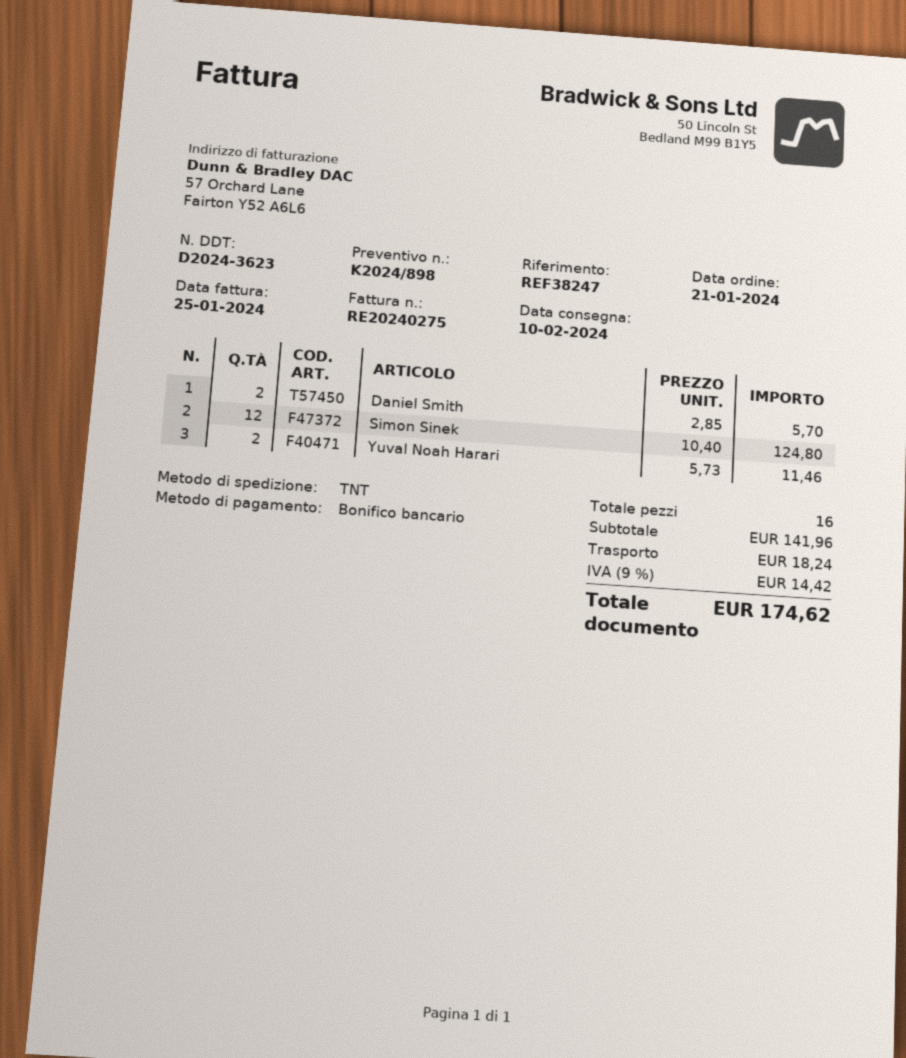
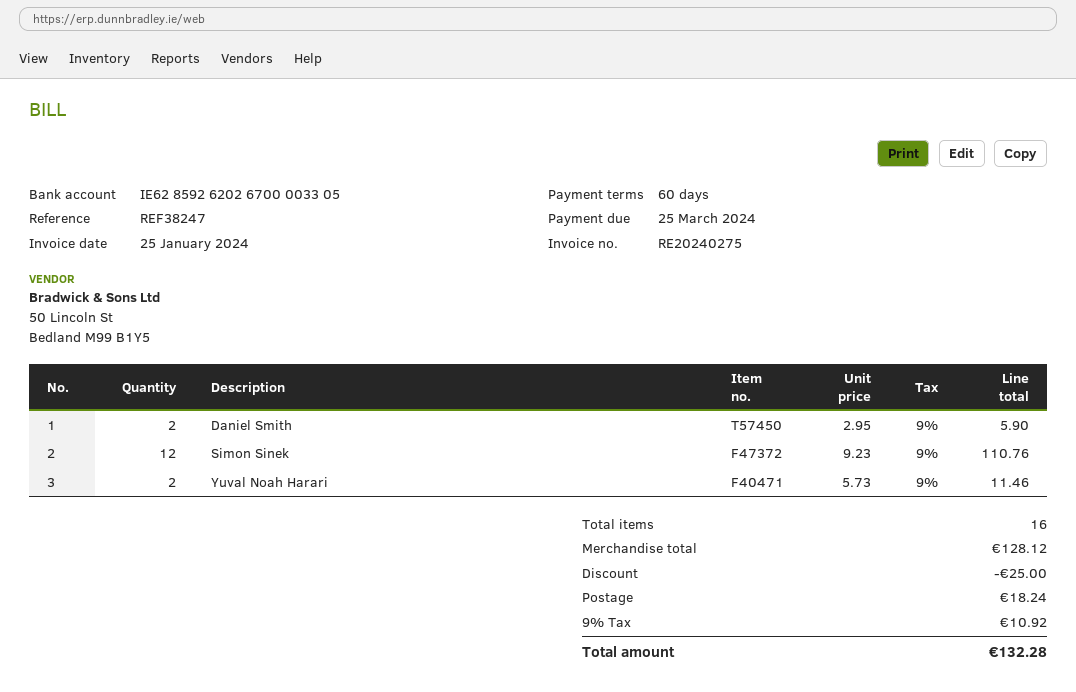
Daniel Smith: 2 x 2.85 = 5.70 -> 2 x 2.95 = 5.90
Simon Sinek: 12 x 10.40 = 124.80 -> 12 x 9.23 = 110.76
subtotal: 141.96 -> 128.12
discount: none -> 25.00
tax: 9% = 14.42 -> 9% = 10.92
total: 174.62 -> 132.28

